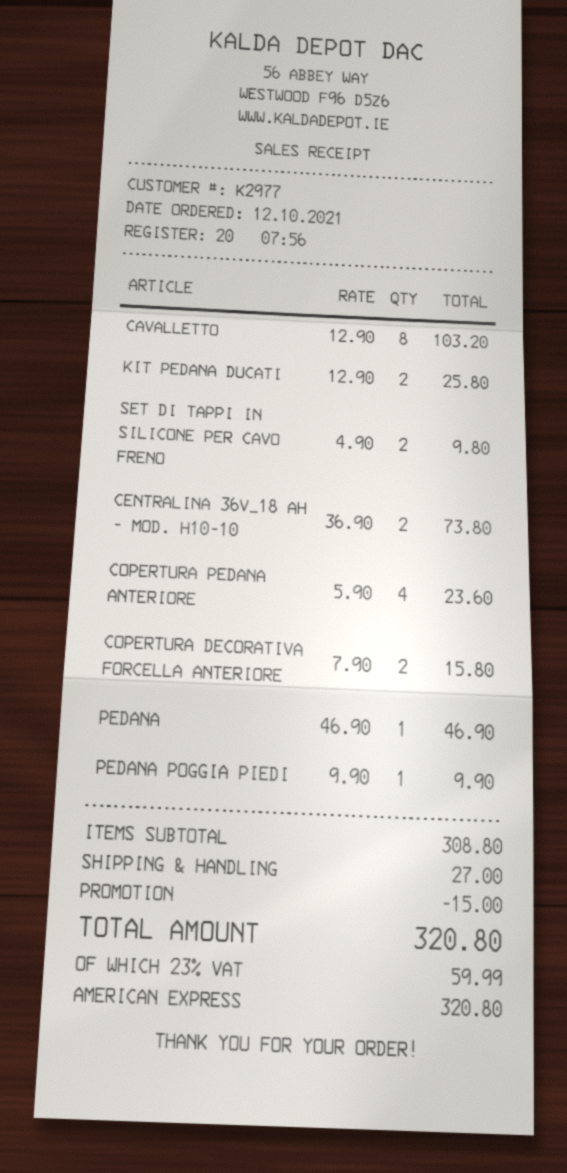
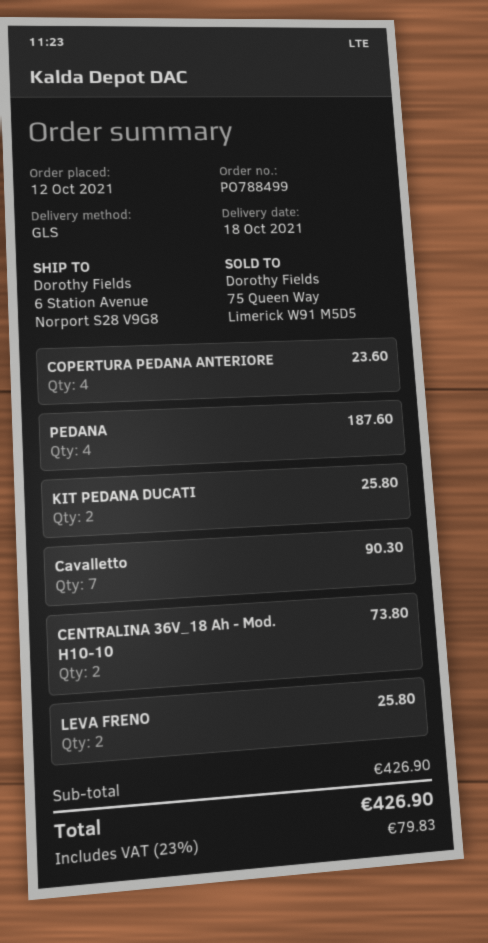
CAVALLETTO: 8 for 103.20 -> 7 for 90.30
SET DI TAPPI IN SILICONE PER CAVO FRENO: 2 for 9.80 -> none
COPERTURA DECORATIVA FORCELLA ANTERIORE: 2 for 15.80 -> none
PEDANA: 1 for 46.90 -> 4 for 187.60
PEDANA POGGIA PIEDI: 1 for 9.90 -> none
LEVA FRENO: none -> 2 for 25.80
subtotal: 308.80 -> 426.90
discount: 15.00 -> none
shipping: 27.00 -> none
tax: 23% = 59.99 -> 23% = 79.83
total: 320.80 -> 426.90

